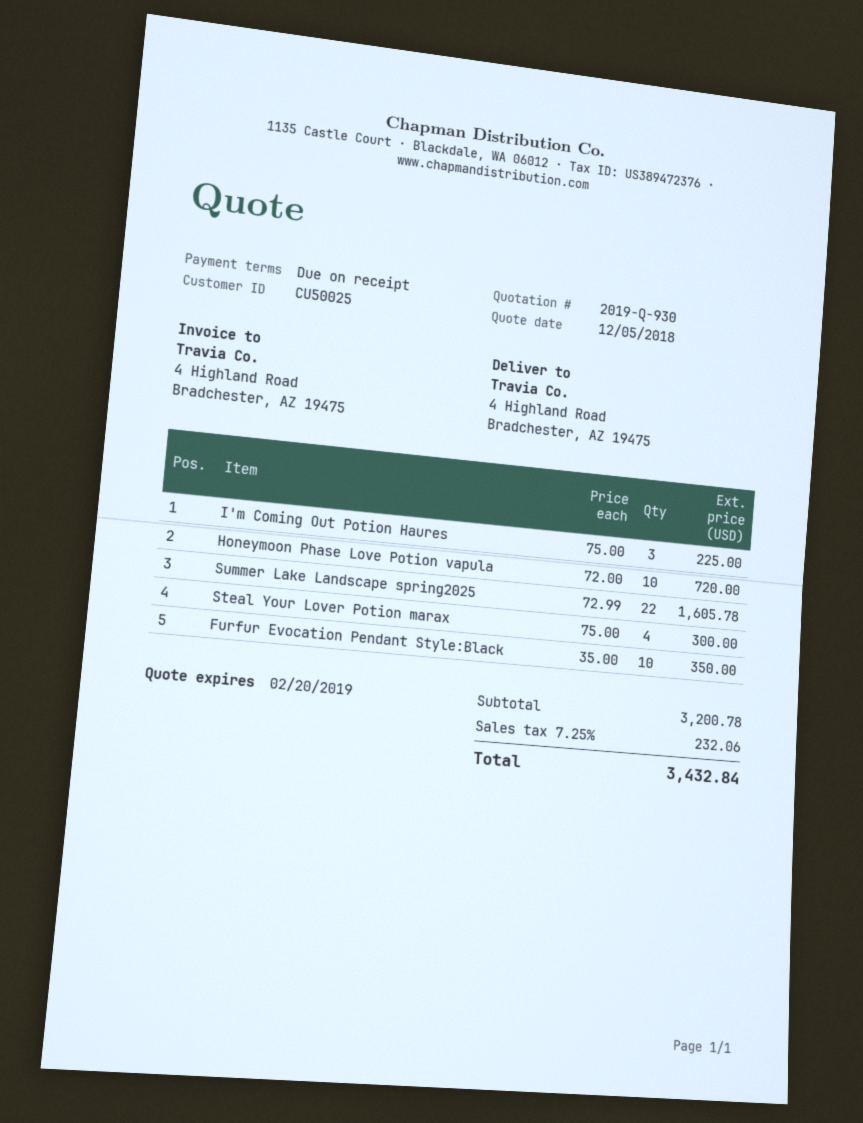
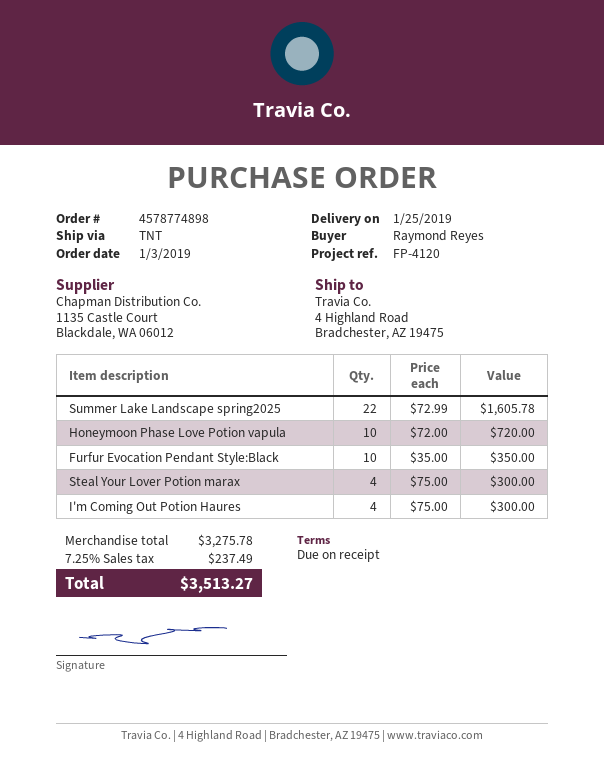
I'm Coming Out Potion Haures: 3 x 75.00 = 225.00 -> 4 x 75.00 = 300.00
subtotal: 3200.78 -> 3275.78
tax: 7.25% = 232.06 -> 7.25% = 237.49
total: 3432.84 -> 3513.27

